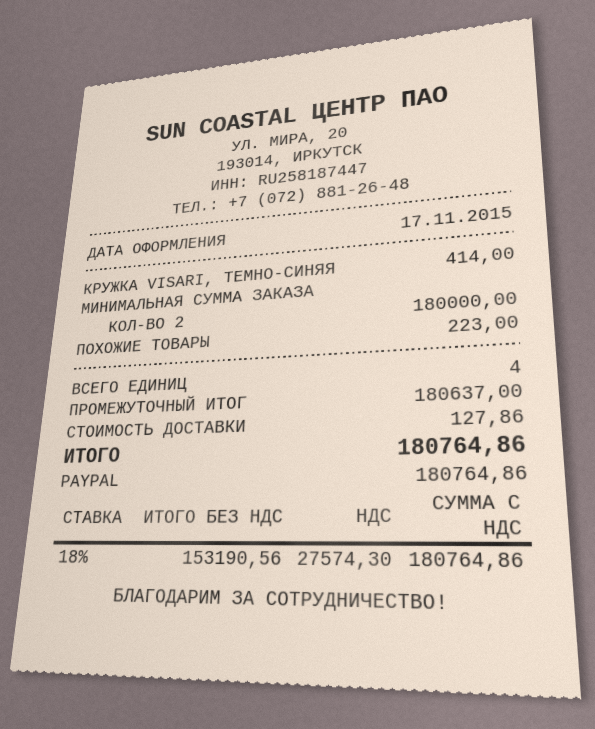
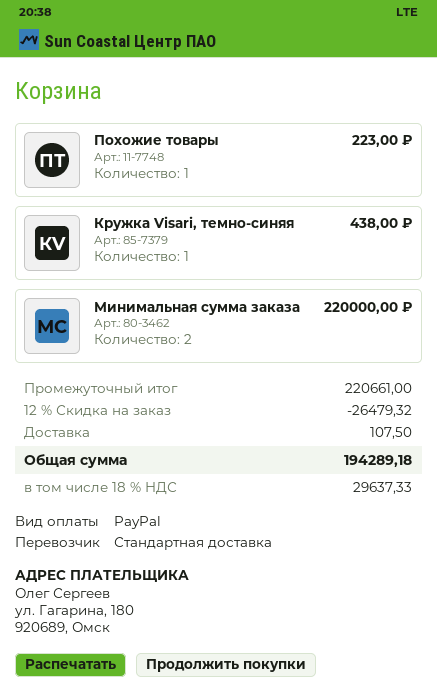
КРУЖКА VISARI, ТЕМНО-СИНЯЯ: 1 for 414.00 -> 1 for 438.00
МИНИМАЛЬНАЯ СУММА ЗАКАЗА: 2 for 180000.00 -> 2 for 220000.00
subtotal: 180637.00 -> 220661.00
discount: none -> 12% = 26479.32
shipping: 127.86 -> 107.50
tax: 18% = 27574.30 -> 18% = 29637.33
total: 180764.86 -> 194289.18

